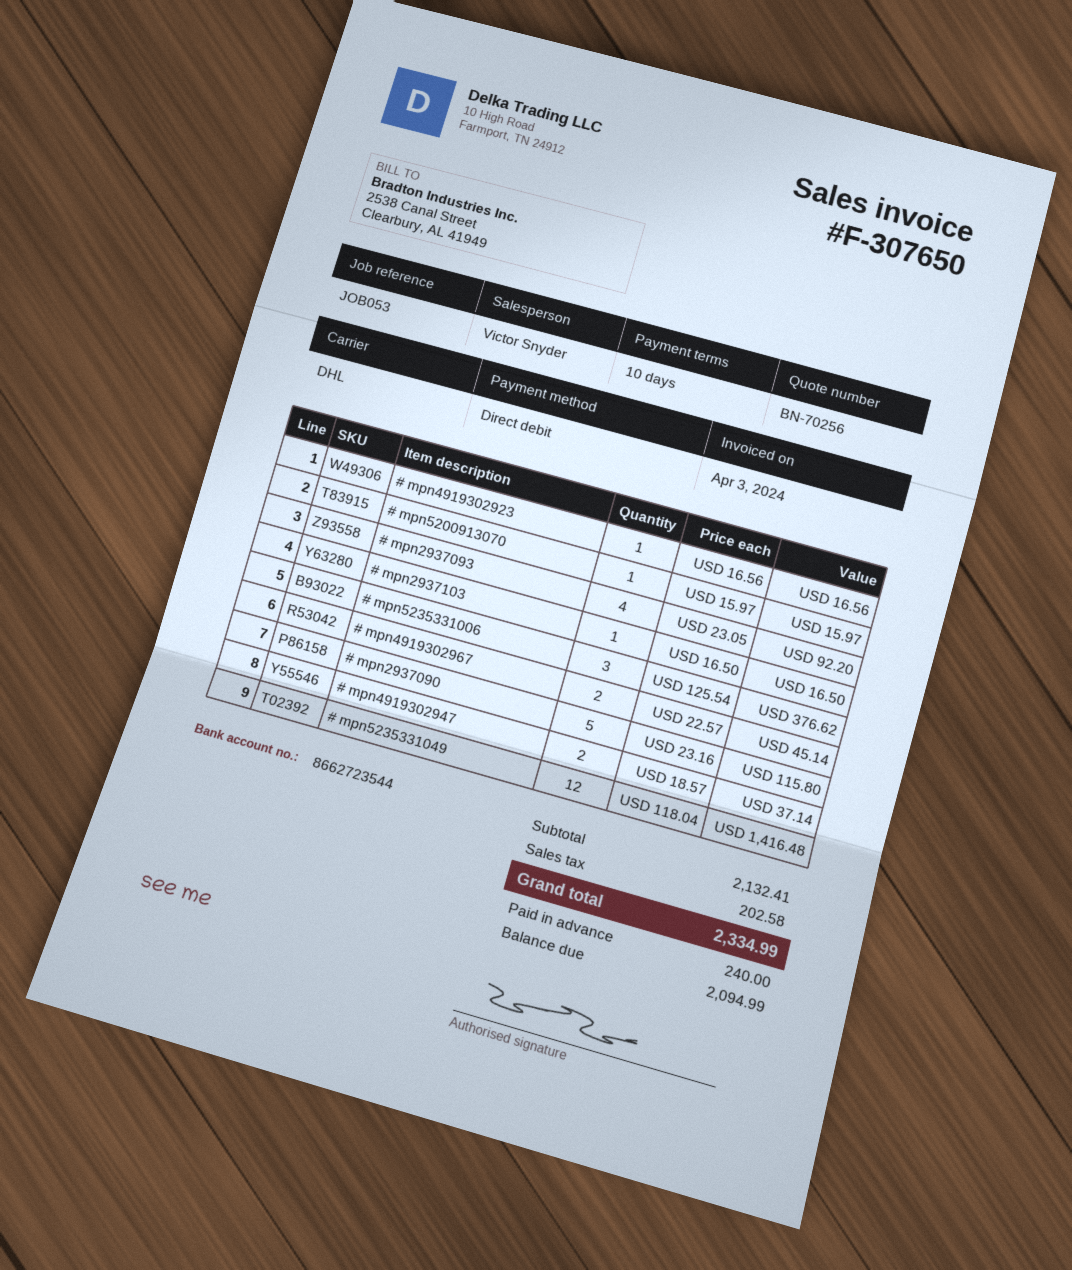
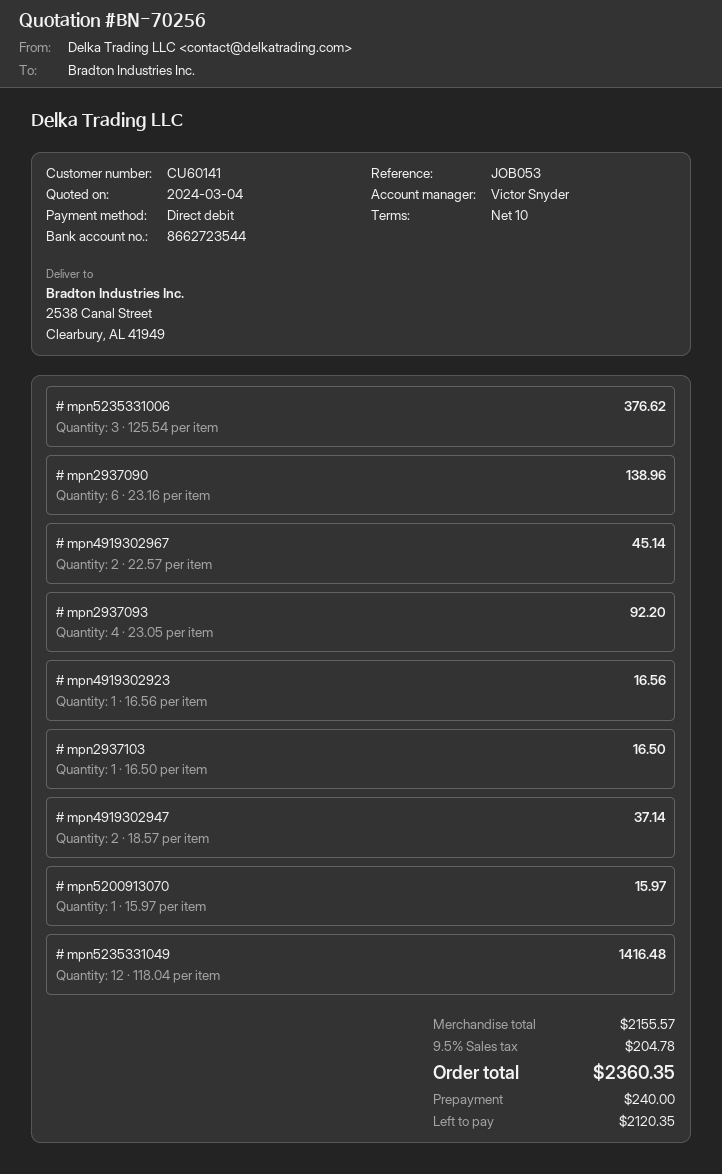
# mpn2937090: 5 x 23.16 = 115.80 -> 6 x 23.16 = 138.96
subtotal: 2132.41 -> 2155.57
tax: 202.58 -> 204.78
total: 2334.99 -> 2360.35
balance: 2094.99 -> 2120.35

